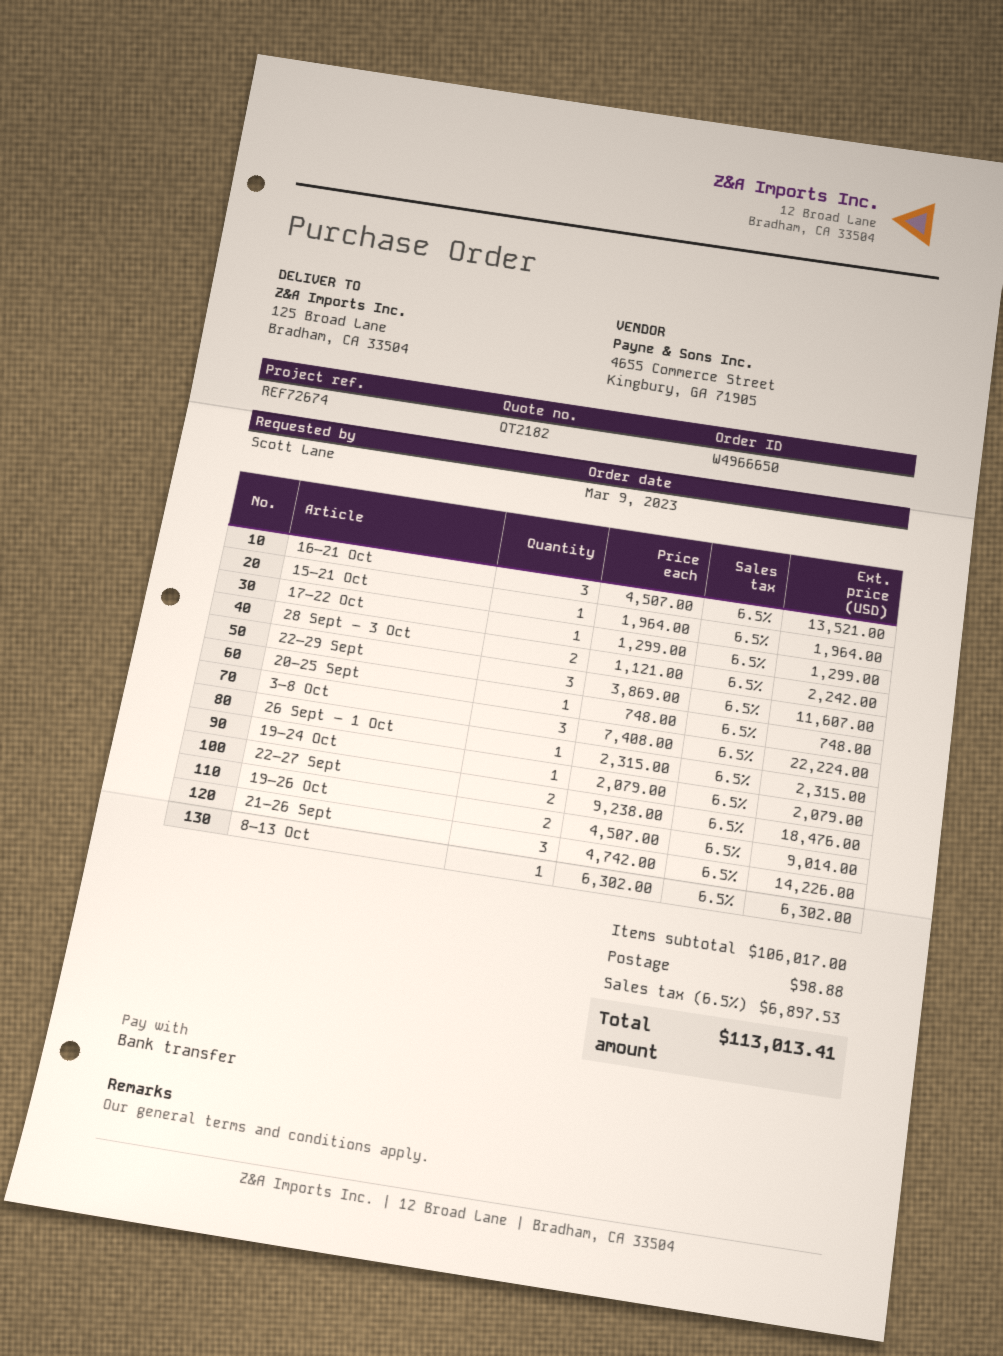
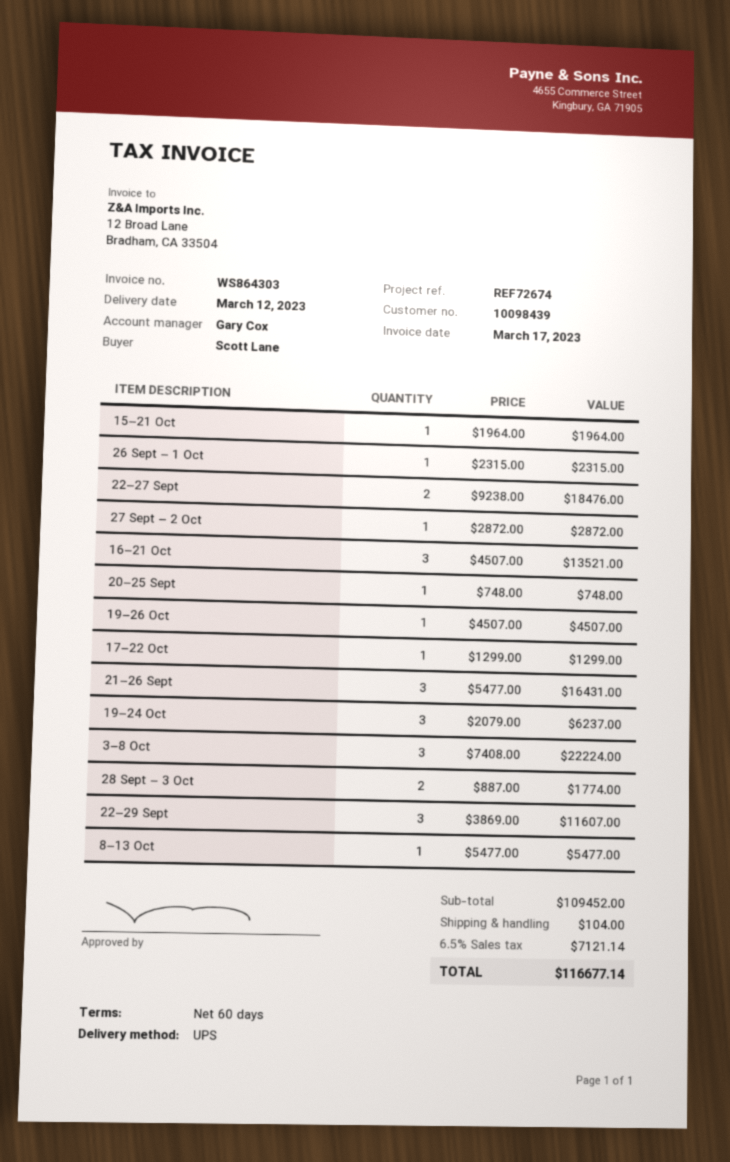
28 Sept – 3 Oct: 2 x 1121.00 = 2242.00 -> 2 x 887.00 = 1774.00
19–24 Oct: 1 x 2079.00 = 2079.00 -> 3 x 2079.00 = 6237.00
19–26 Oct: 2 x 4507.00 = 9014.00 -> 1 x 4507.00 = 4507.00
21–26 Sept: 3 x 4742.00 = 14226.00 -> 3 x 5477.00 = 16431.00
8–13 Oct: 1 x 6302.00 = 6302.00 -> 1 x 5477.00 = 5477.00
27 Sept – 2 Oct: none -> 1 x 2872.00 = 2872.00
subtotal: 106017.00 -> 109452.00
shipping: 98.88 -> 104.00
tax: 6.5% = 6897.53 -> 6.5% = 7121.14
total: 113013.41 -> 116677.14

